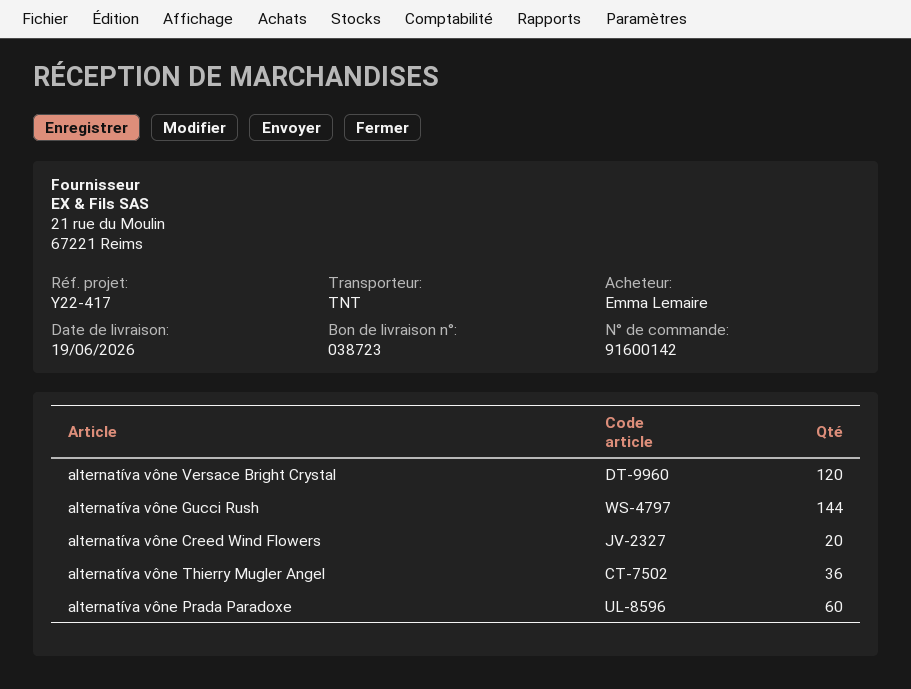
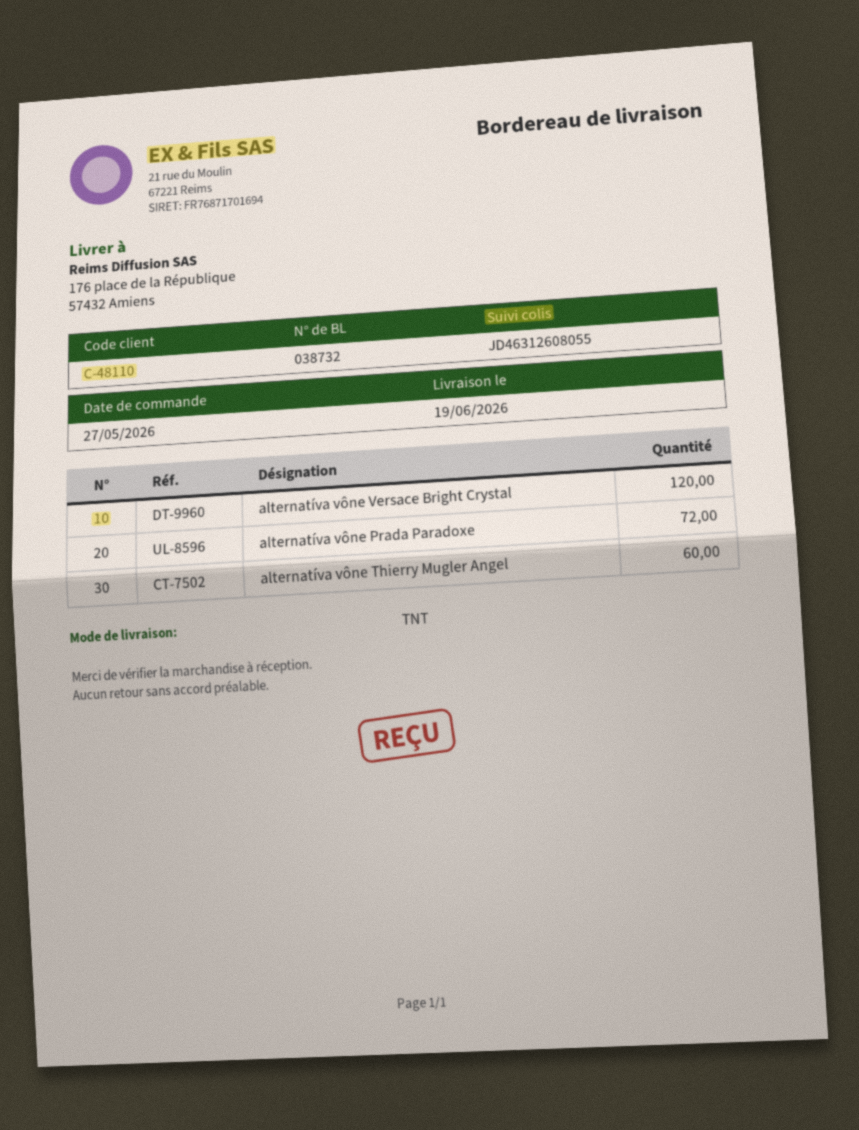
delivery note number: 038723 -> 038732
alternatíva vône Gucci Rush: 144 -> none
alternatíva vône Creed Wind Flowers: 20 -> none
alternatíva vône Thierry Mugler Angel: 36 -> 60
alternatíva vône Prada Paradoxe: 60 -> 72

